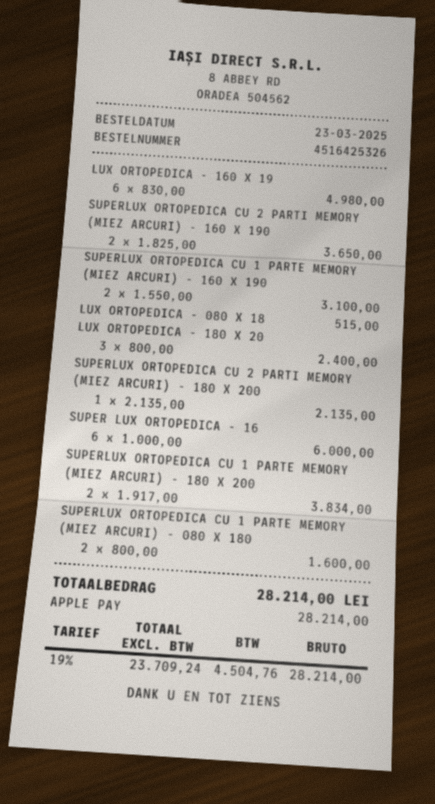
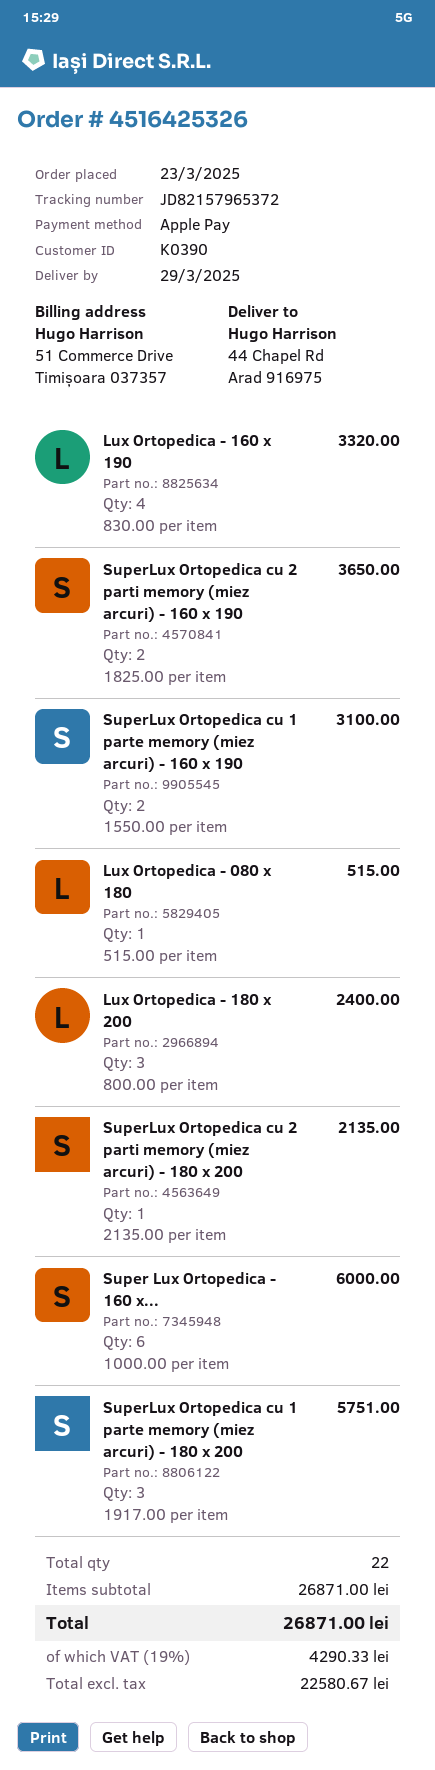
LUX ORTOPEDICA - 160 X 19: 6 x 830.00 = 4980.00 -> 4 x 830.00 = 3320.00
SUPERLUX ORTOPEDICA CU 1 PARTE MEMORY (MIEZ ARCURI) - 180 X 200: 2 x 1917.00 = 3834.00 -> 3 x 1917.00 = 5751.00
SUPERLUX ORTOPEDICA CU 1 PARTE MEMORY (MIEZ ARCURI) - 080 X 180: 2 x 800.00 = 1600.00 -> none
net: 23709.24 -> 22580.67
tax: 19% = 4504.76 -> 19% = 4290.33
total: 28214.00 -> 26871.00

